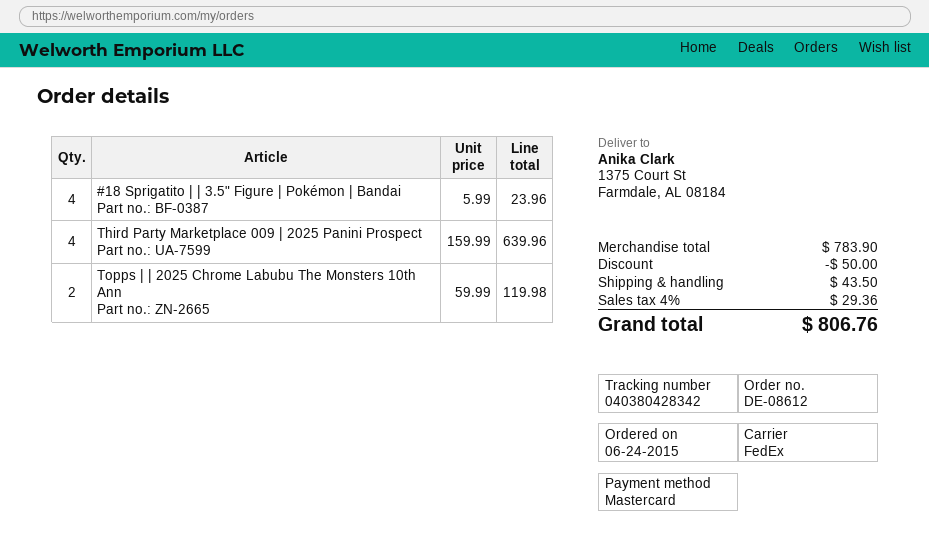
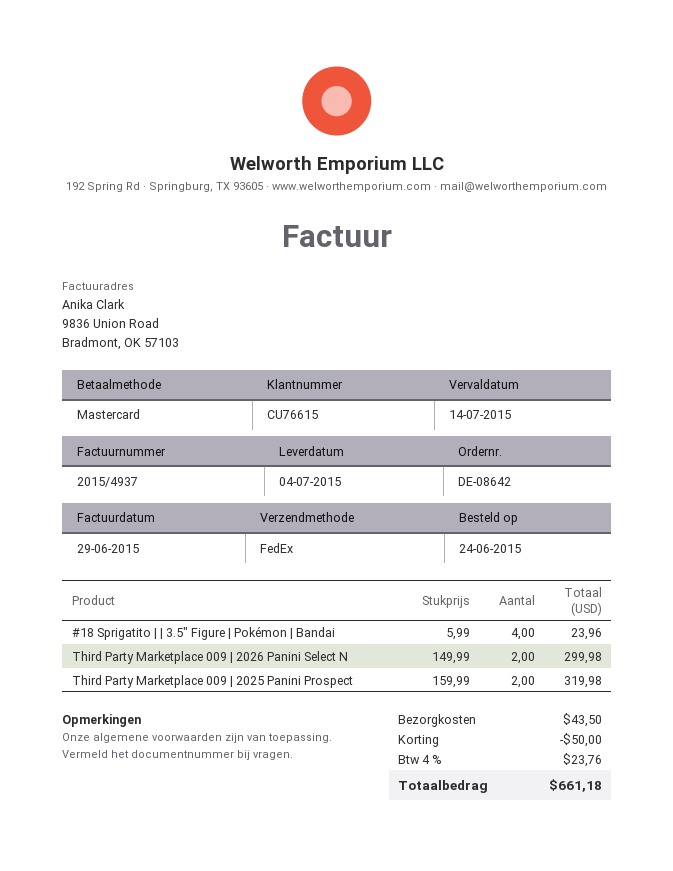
order number: DE-08612 -> DE-08642
Third Party Marketplace 009 | 2025 Panini Prospect: 4 x 159.99 = 639.96 -> 2 x 159.99 = 319.98
Topps | | 2025 Chrome Labubu The Monsters 10th Ann: 2 x 59.99 = 119.98 -> none
Third Party Marketplace 009 | 2026 Panini Select N: none -> 2 x 149.99 = 299.98
tax: 4% = 29.36 -> 4% = 23.76
total: 806.76 -> 661.18

